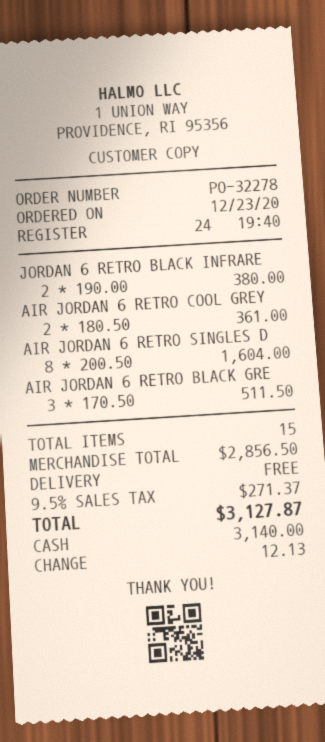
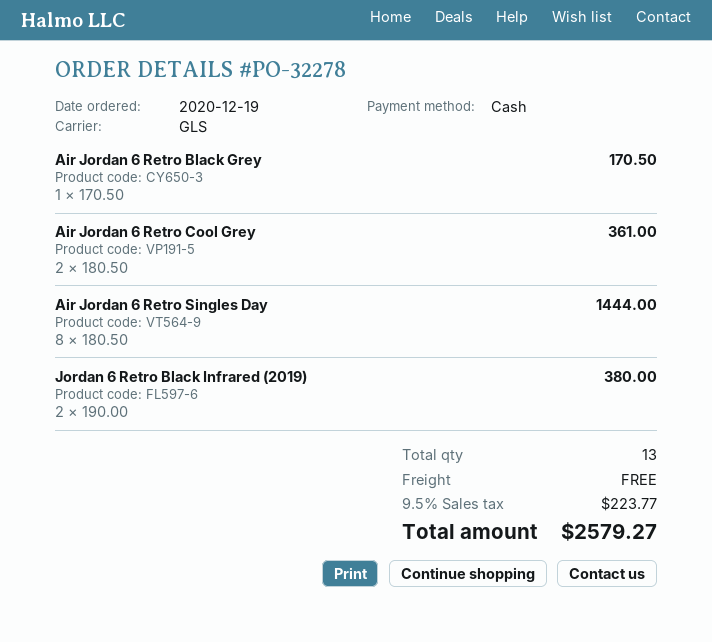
order date: 2020-12-23 -> 2020-12-19
AIR JORDAN 6 RETRO SINGLES D: 8 x 200.50 = 1604.00 -> 8 x 180.50 = 1444.00
AIR JORDAN 6 RETRO BLACK GRE: 3 x 170.50 = 511.50 -> 1 x 170.50 = 170.50
total quantity: 15 -> 13
tax: 9.5% = 271.37 -> 9.5% = 223.77
total: 3127.87 -> 2579.27

